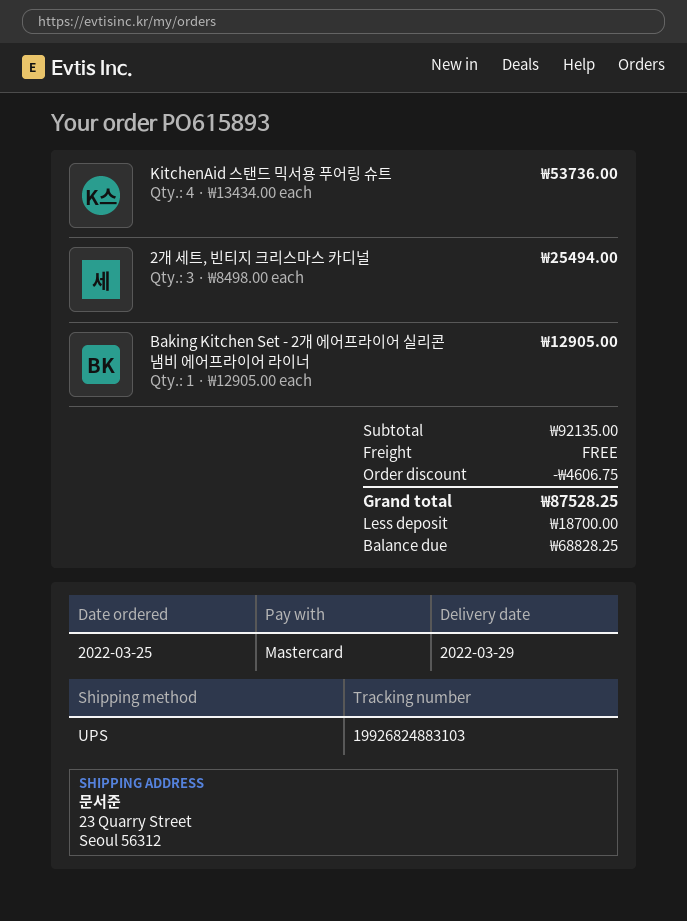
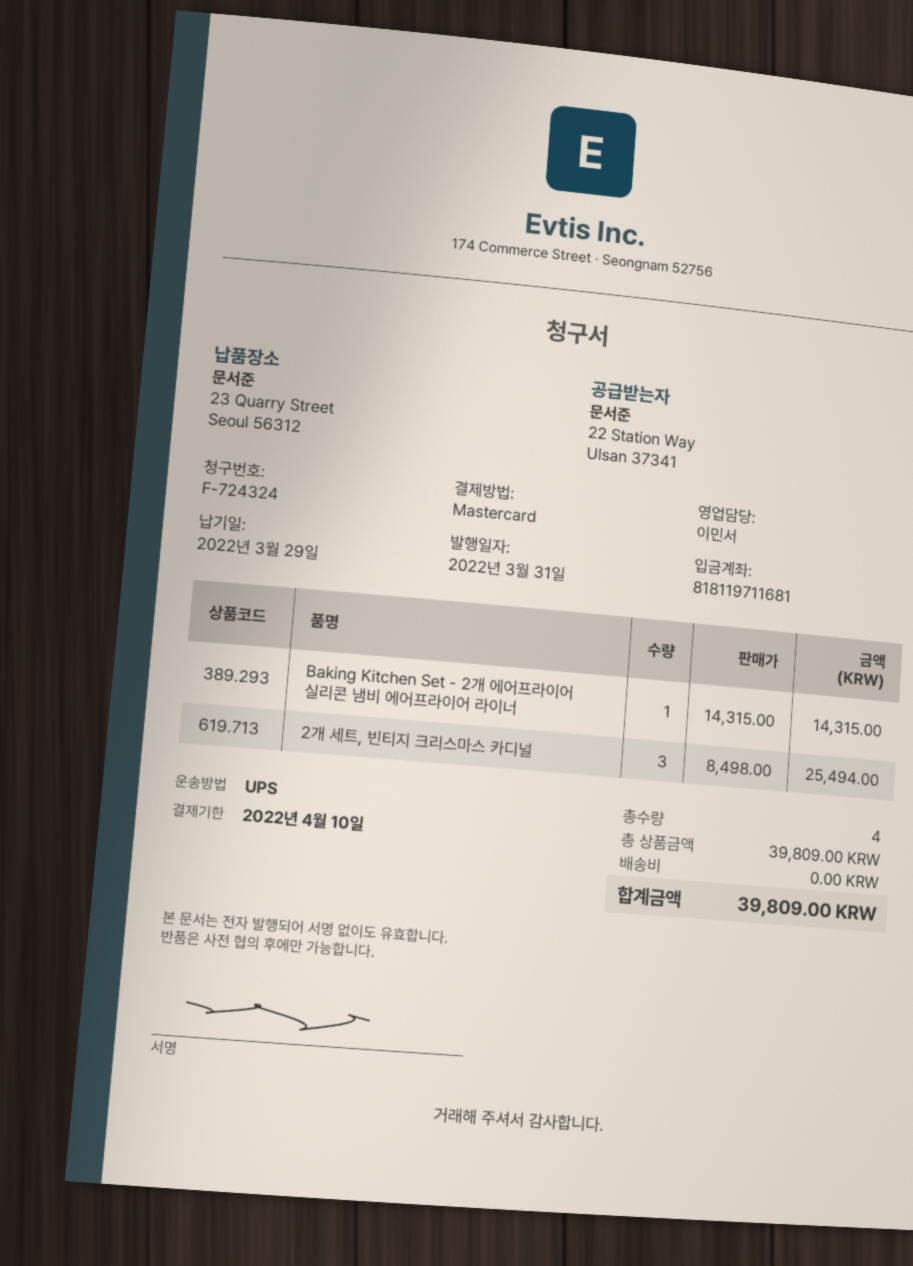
KitchenAid 스탠드 믹서용 푸어링 슈트: 4 x 13434.00 = 53736.00 -> none
Baking Kitchen Set - 2개 에어프라이어 실리콘 냄비 에어프라이어 라이너: 1 x 12905.00 = 12905.00 -> 1 x 14315.00 = 14315.00
subtotal: 92135.00 -> 39809.00
discount: 4606.75 -> none
total: 87528.25 -> 39809.00

